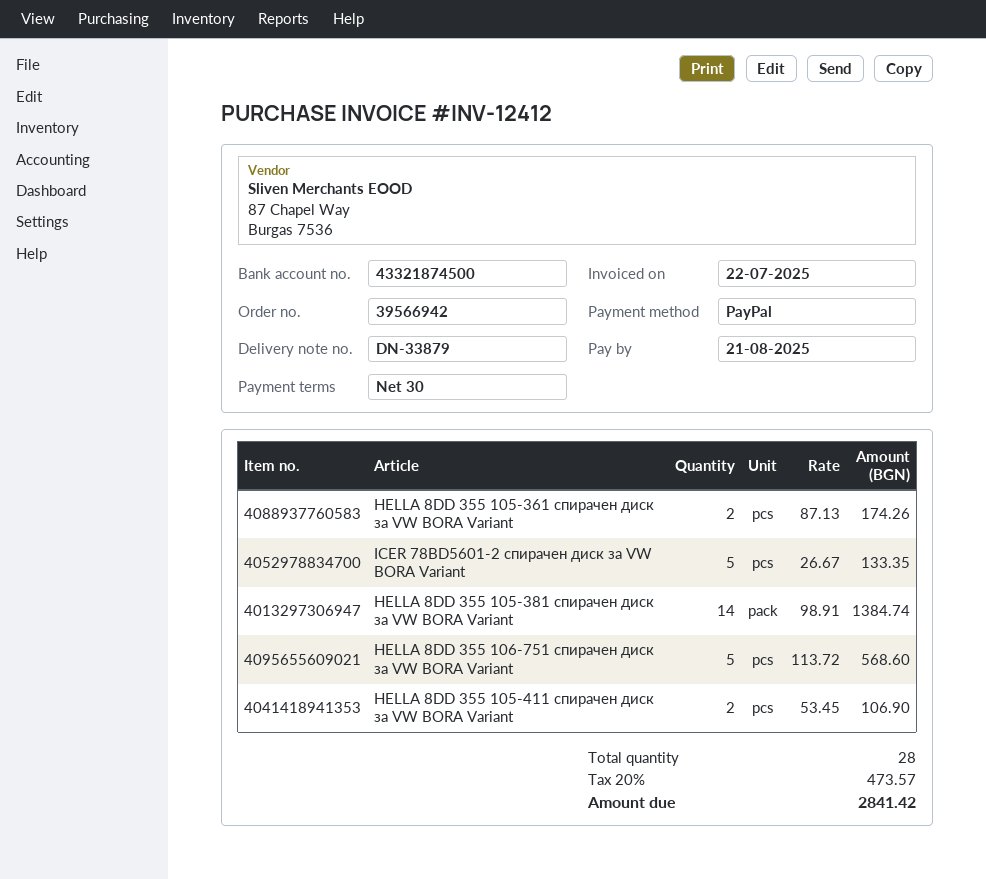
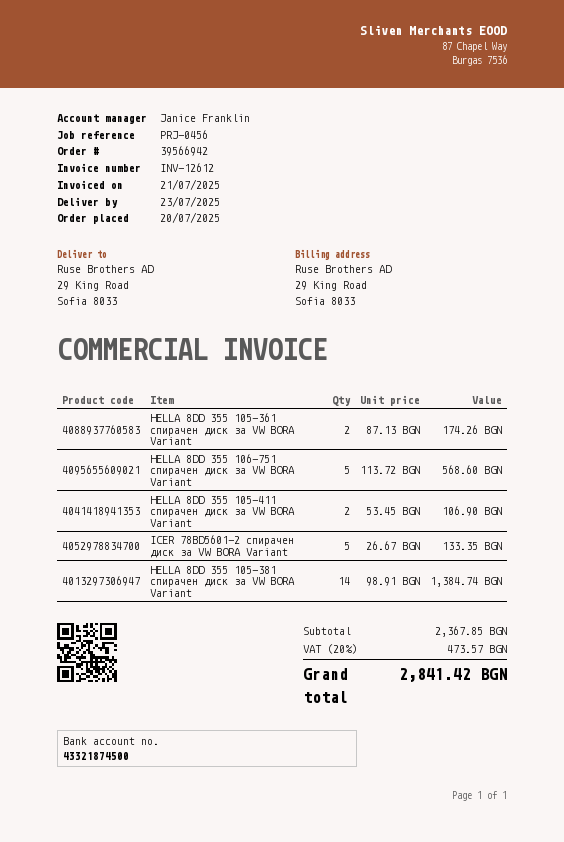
invoice number: INV-12412 -> INV-12612
invoice date: 2025-07-22 -> 2025-07-21

